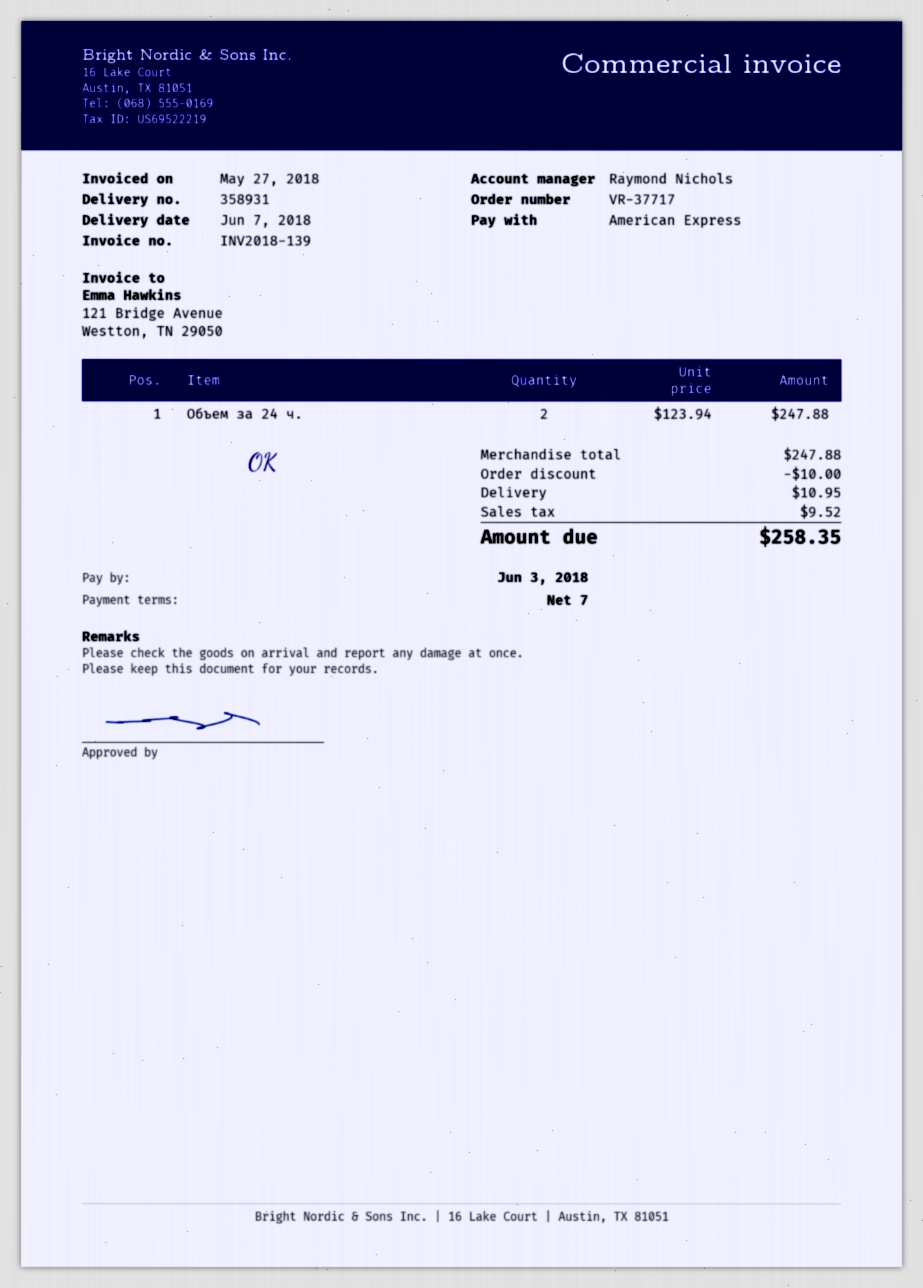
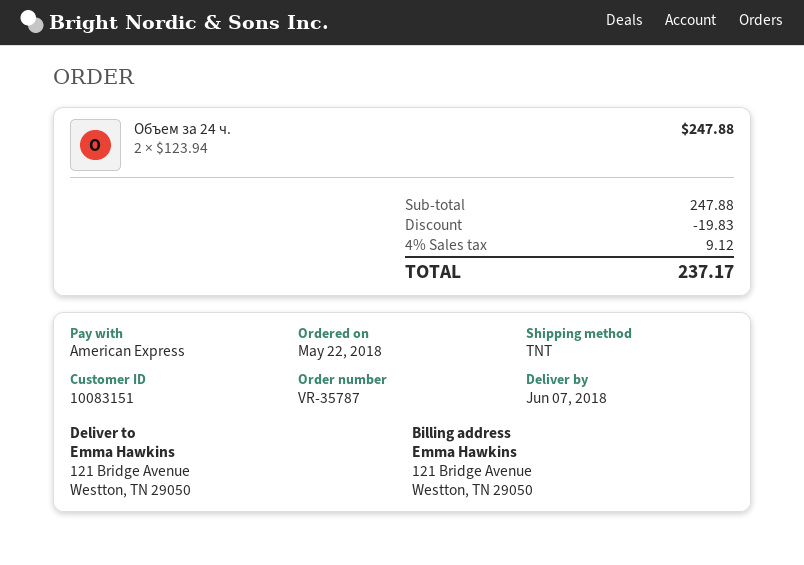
order number: VR-37717 -> VR-35787
discount: 10.00 -> 19.83
shipping: 10.95 -> none
tax: 9.52 -> 9.12
total: 258.35 -> 237.17

